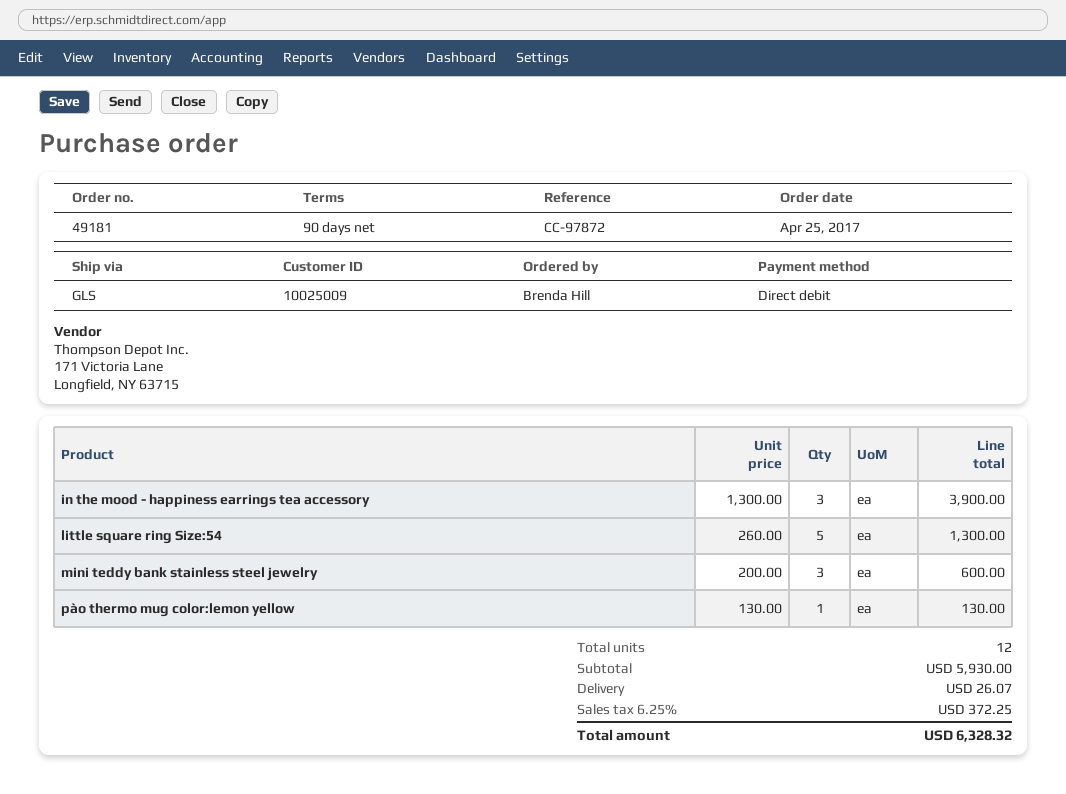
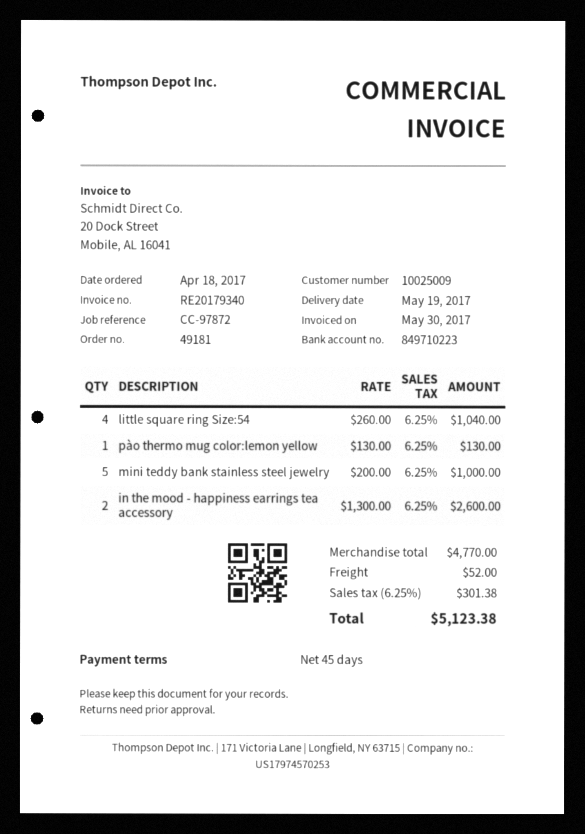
order date: 2017-04-25 -> 2017-04-18
payment terms: 90 days -> 45 days
in the mood - happiness earrings tea accessory: 3 x 1300.00 = 3900.00 -> 2 x 1300.00 = 2600.00
little square ring Size:54: 5 x 260.00 = 1300.00 -> 4 x 260.00 = 1040.00
mini teddy bank stainless steel jewelry: 3 x 200.00 = 600.00 -> 5 x 200.00 = 1000.00
subtotal: 5930.00 -> 4770.00
shipping: 26.07 -> 52.00
tax: 6.25% = 372.25 -> 6.25% = 301.38
total: 6328.32 -> 5123.38

